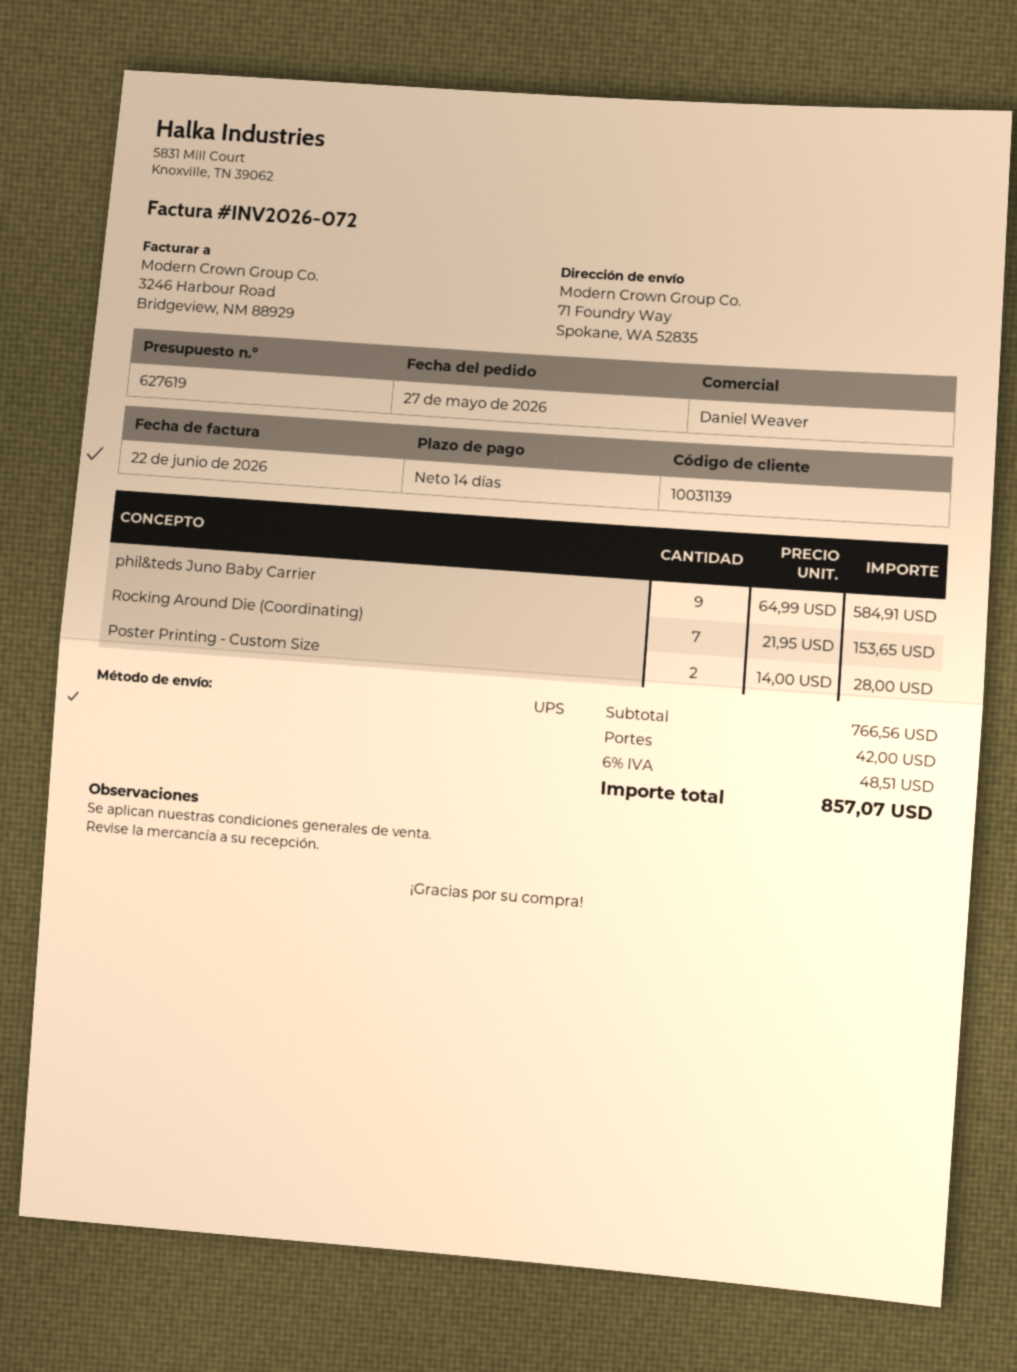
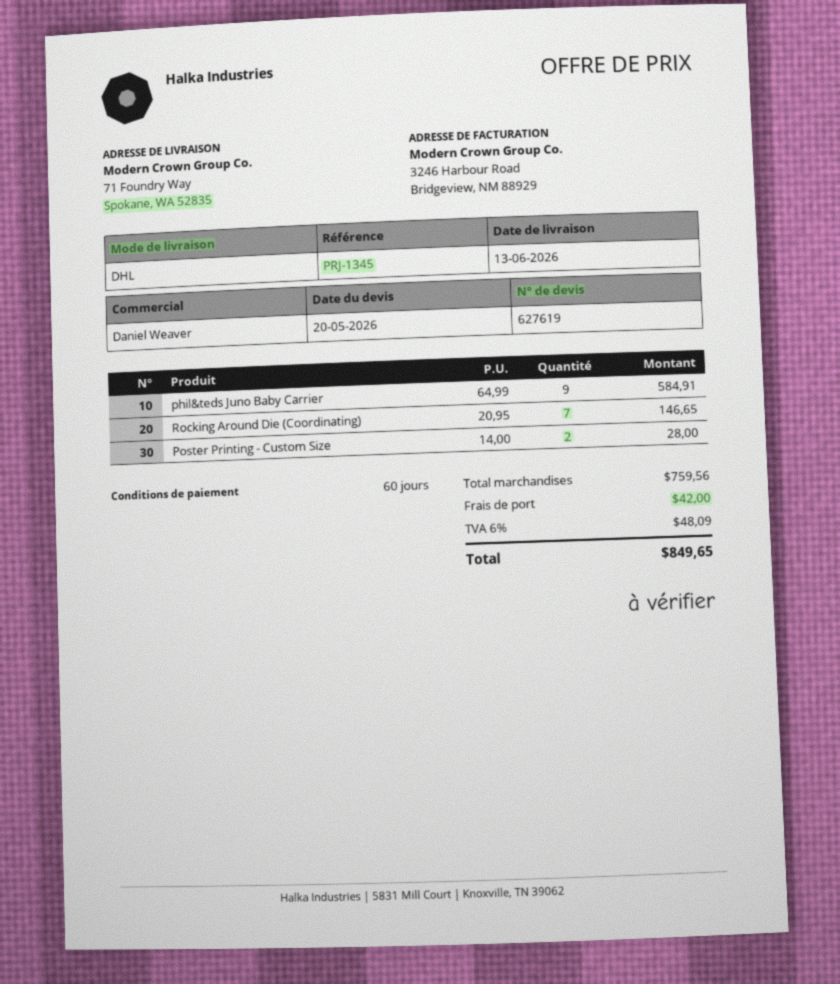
payment terms: 14 days -> 60 days
shipping method: UPS -> DHL
Rocking Around Die (Coordinating): 7 x 21.95 = 153.65 -> 7 x 20.95 = 146.65
subtotal: 766.56 -> 759.56
tax: 6% = 48.51 -> 6% = 48.09
total: 857.07 -> 849.65

